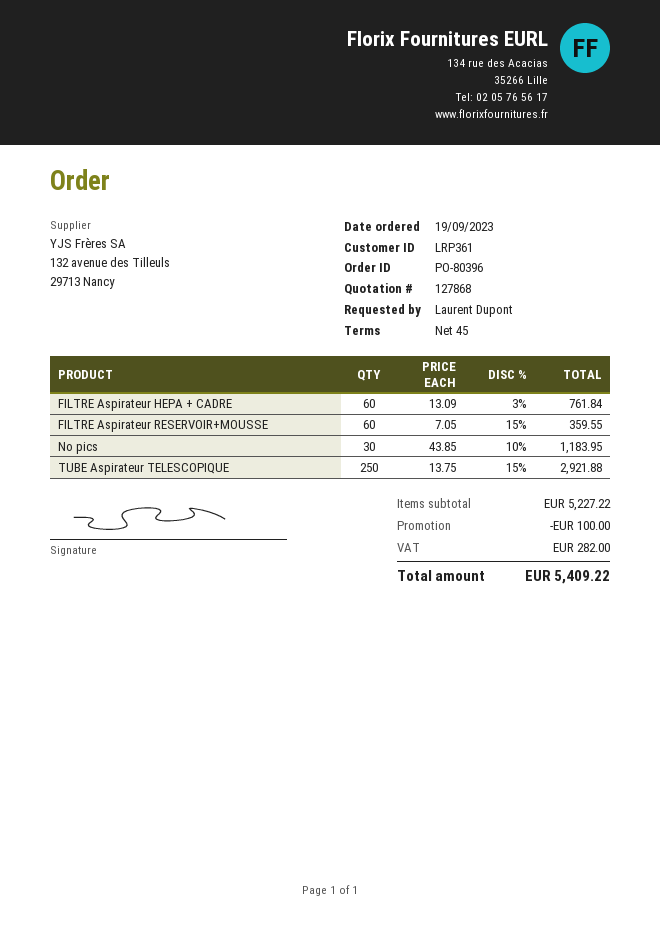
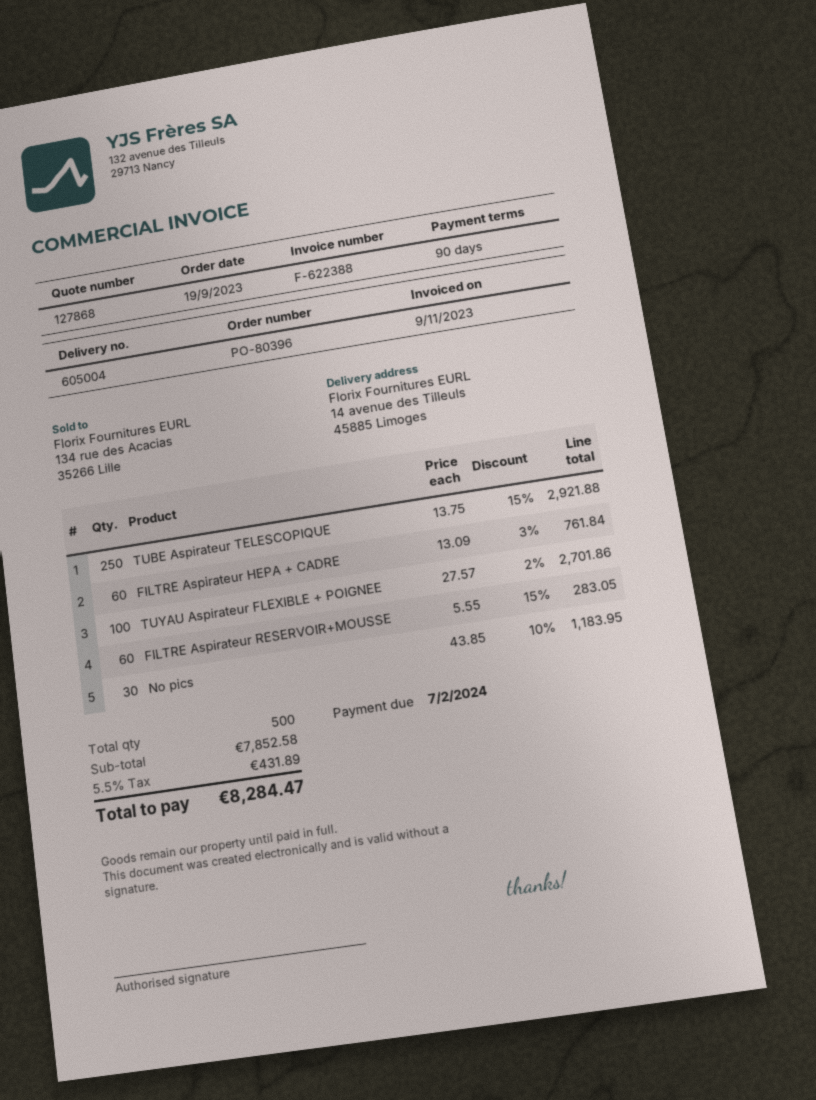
payment terms: 45 days -> 90 days
FILTRE Aspirateur RESERVOIR+MOUSSE: 60 x 7.05 - 15% = 359.55 -> 60 x 5.55 - 15% = 283.05
TUYAU Aspirateur FLEXIBLE + POIGNEE: none -> 100 x 27.57 - 2% = 2701.86
subtotal: 5227.22 -> 7852.58
discount: 100.00 -> none
tax: 282.00 -> 431.89
total: 5409.22 -> 8284.47

